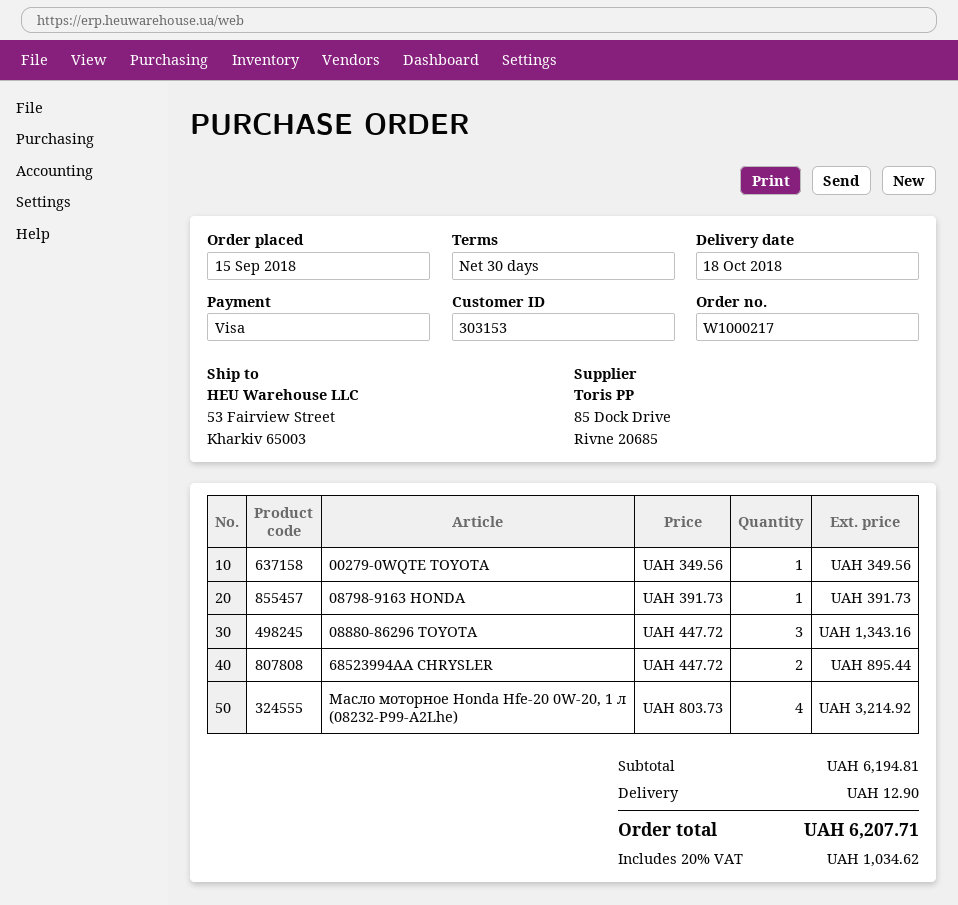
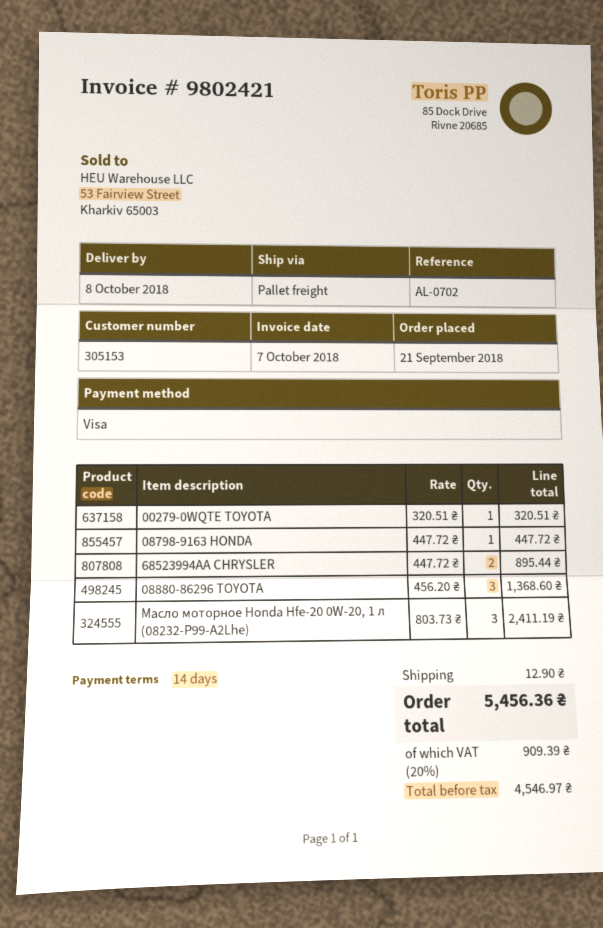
order date: 2018-09-15 -> 2018-09-21
delivery date: 2018-10-18 -> 2018-10-08
payment terms: 30 days -> 14 days
customer number: 303153 -> 305153
00279-0WQTE TOYOTA: 1 x 349.56 = 349.56 -> 1 x 320.51 = 320.51
08798-9163 HONDA: 1 x 391.73 = 391.73 -> 1 x 447.72 = 447.72
08880-86296 TOYOTA: 3 x 447.72 = 1343.16 -> 3 x 456.20 = 1368.60
Масло моторное Honda Hfe-20 0W-20, 1 л (08232-P99-A2Lhe): 4 x 803.73 = 3214.92 -> 3 x 803.73 = 2411.19
tax: 20% = 1034.62 -> 20% = 909.39
total: 6207.71 -> 5456.36

